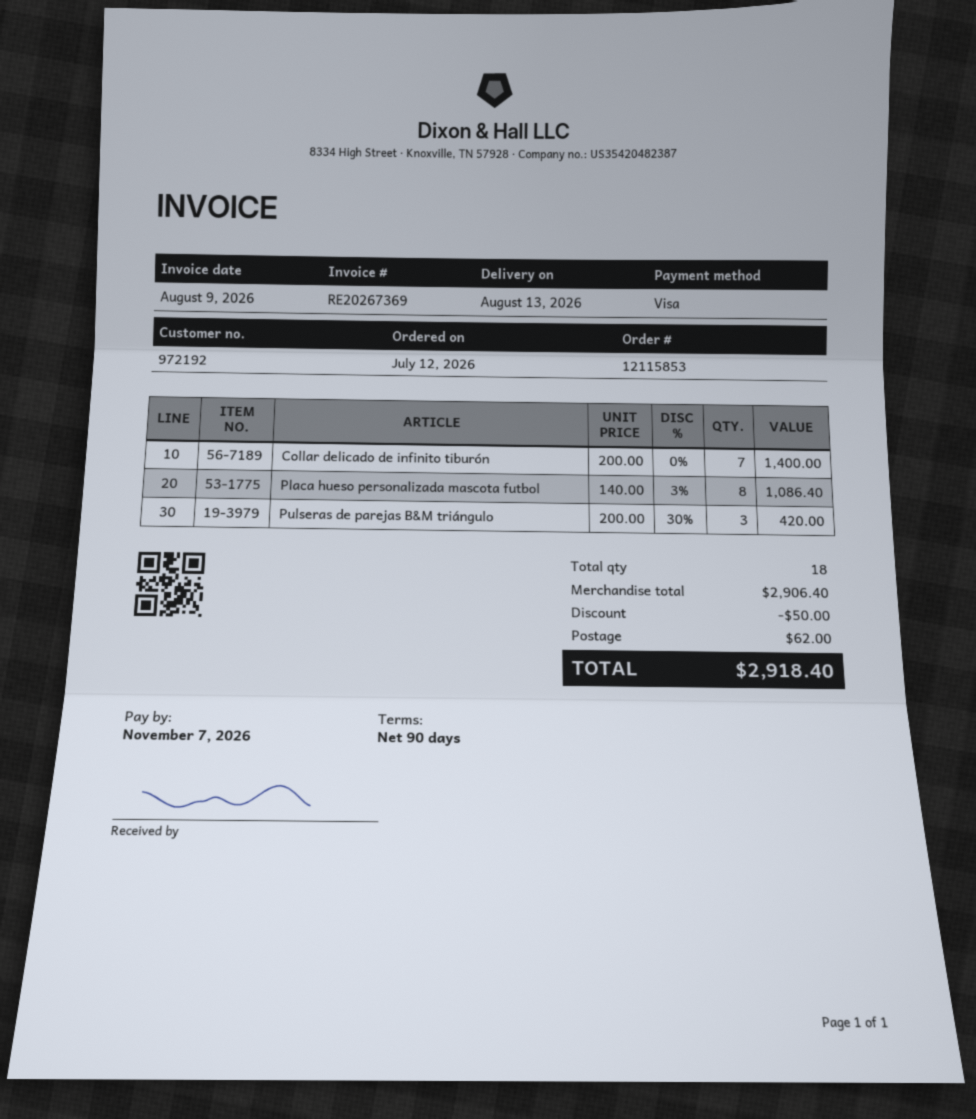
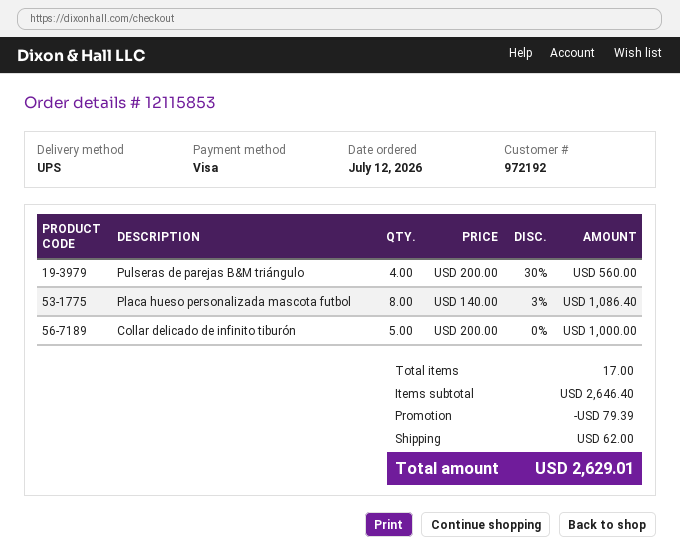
Collar delicado de infinito tiburón: 7 x 200.00 = 1400.00 -> 5 x 200.00 = 1000.00
Pulseras de parejas B&M triángulo: 3 x 200.00 - 30% = 420.00 -> 4 x 200.00 - 30% = 560.00
total quantity: 18 -> 17
subtotal: 2906.40 -> 2646.40
discount: 50.00 -> 79.39
total: 2918.40 -> 2629.01

